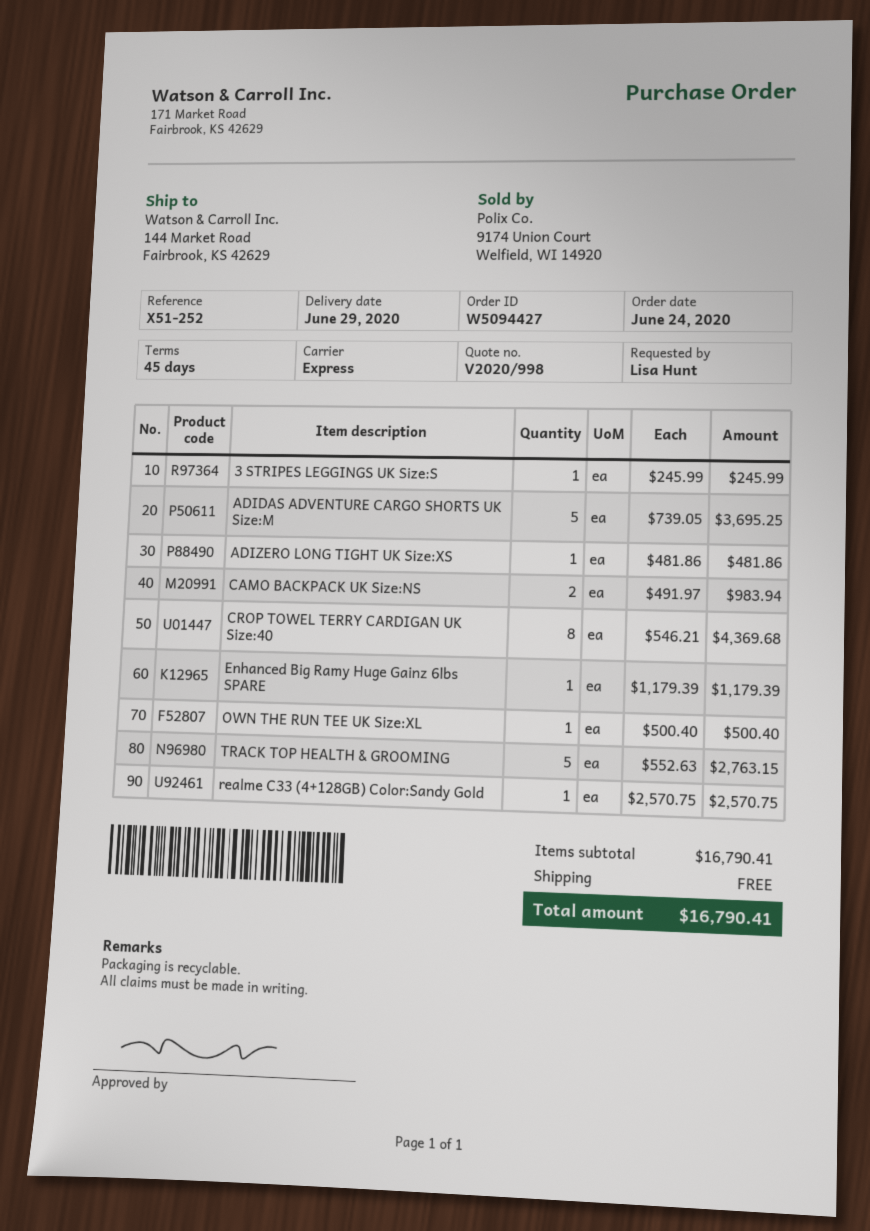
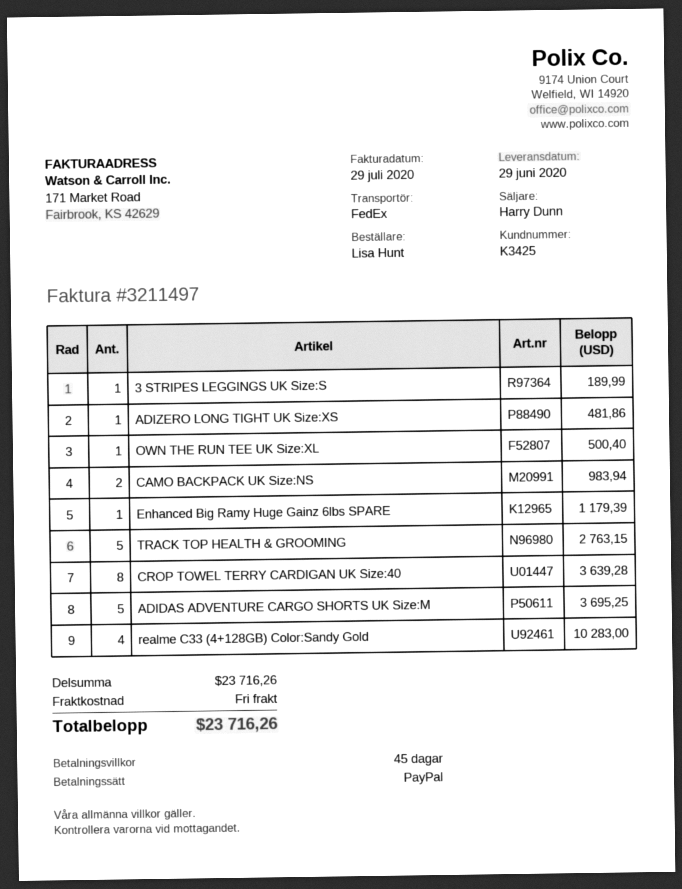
shipping method: express -> FedEx
3 STRIPES LEGGINGS UK Size:S: 1 for 245.99 -> 1 for 189.99
CROP TOWEL TERRY CARDIGAN UK Size:40: 8 for 4369.68 -> 8 for 3639.28
realme C33 (4+128GB) Color:Sandy Gold: 1 for 2570.75 -> 4 for 10283.00
subtotal: 16790.41 -> 23716.26
total: 16790.41 -> 23716.26

